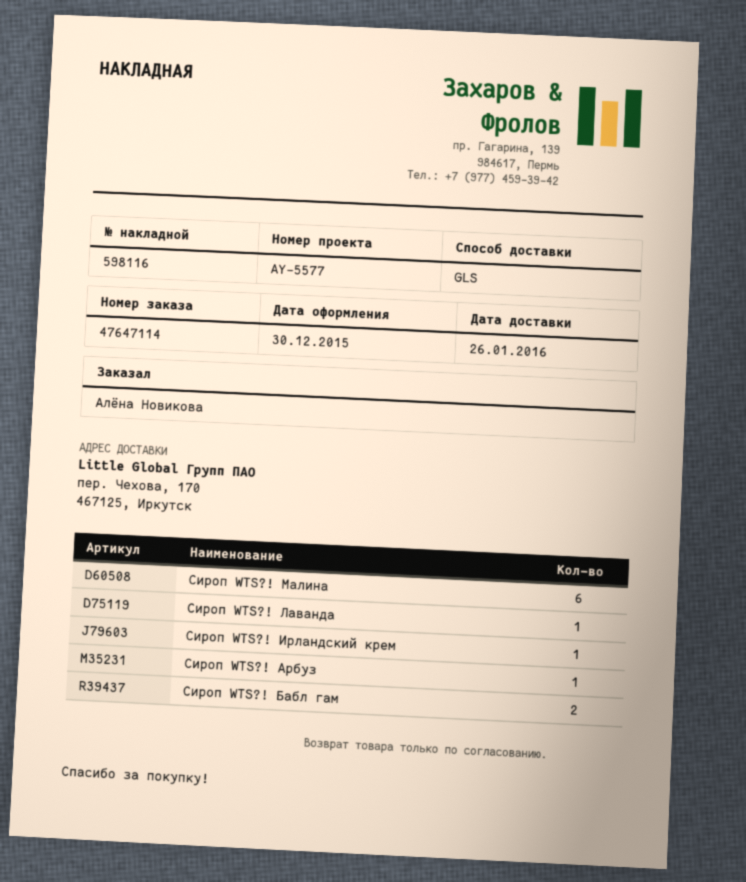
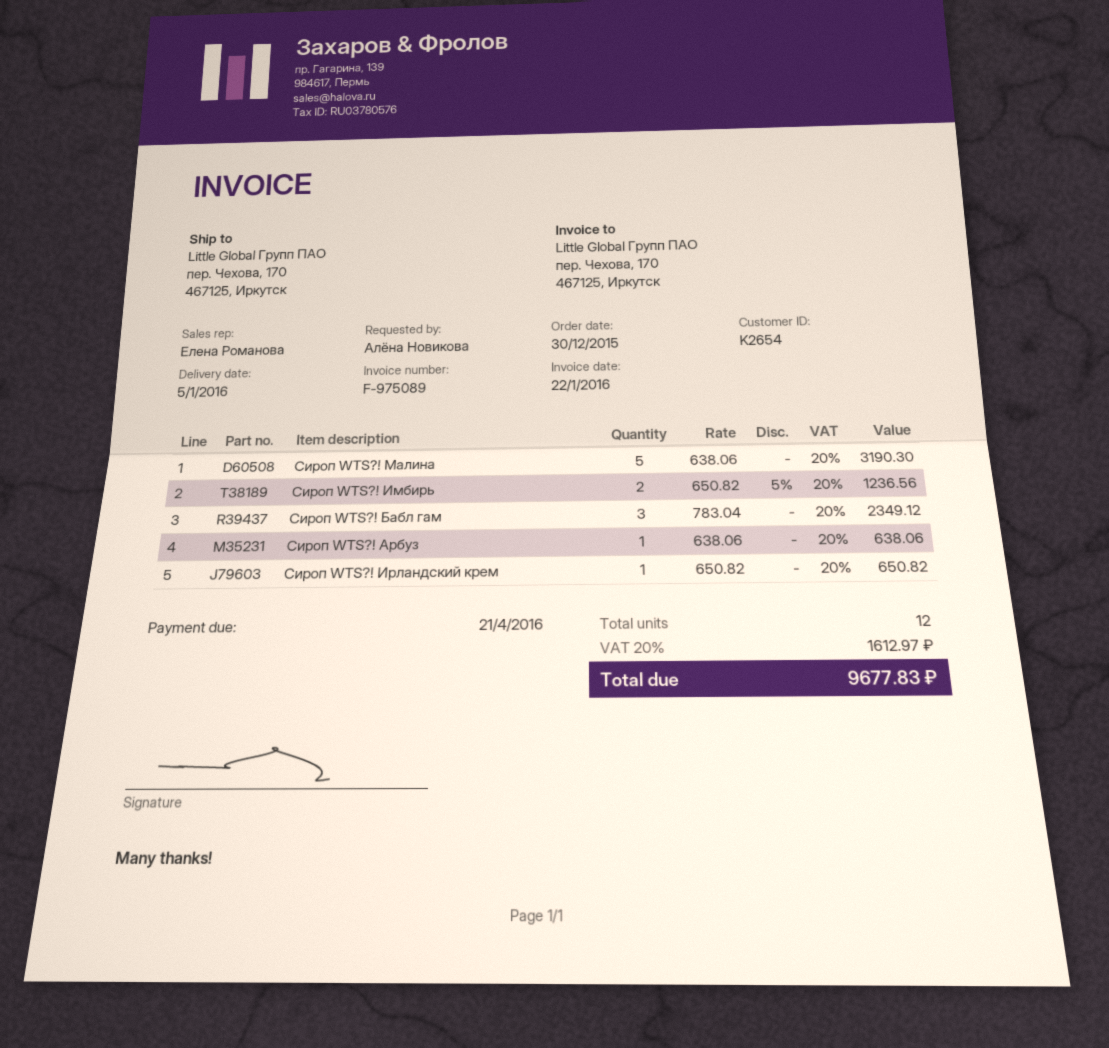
delivery date: 2016-01-26 -> 2016-01-05
Сироп WTS?! Малина: 6 -> 5
Сироп WTS?! Лаванда: 1 -> none
Сироп WTS?! Бабл гам: 2 -> 3
Сироп WTS?! Имбирь: none -> 2

